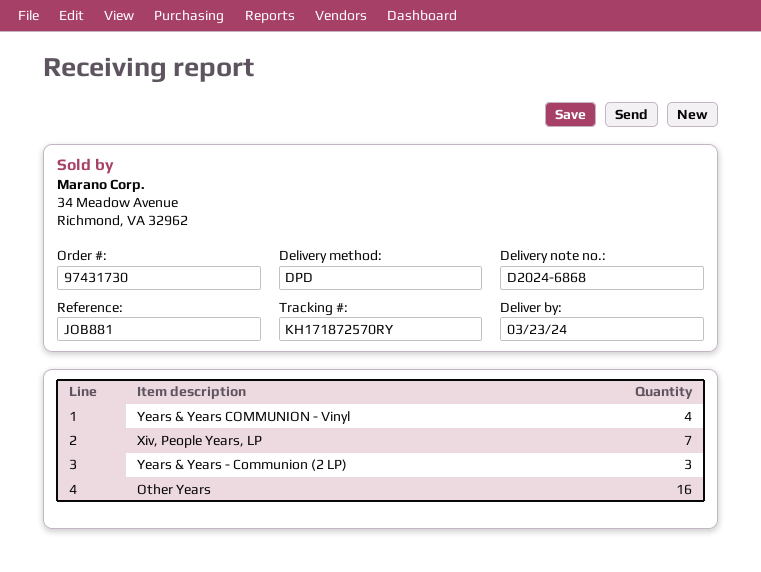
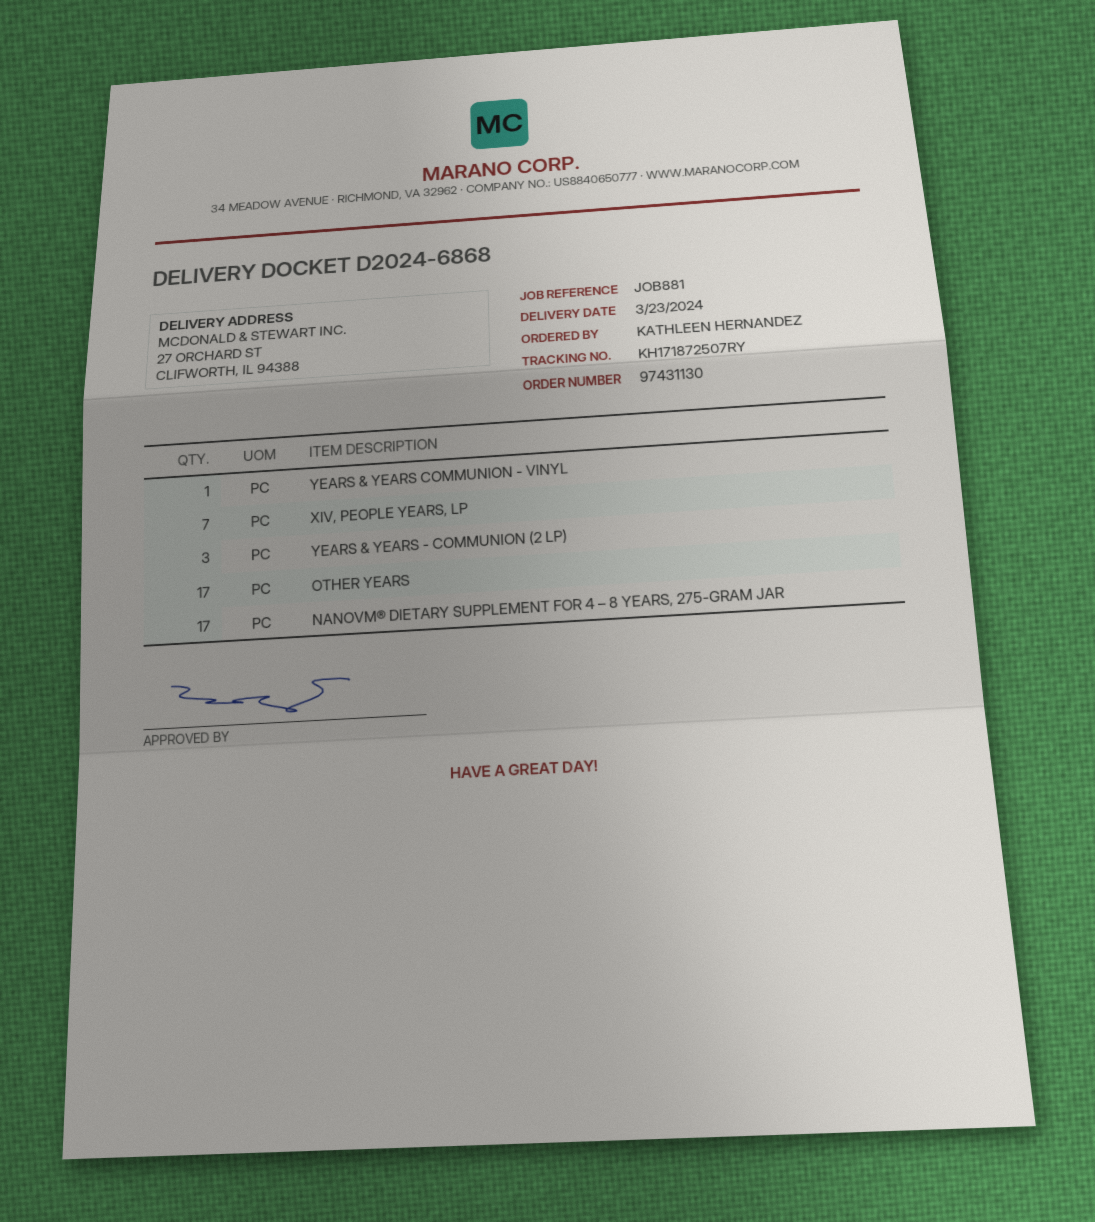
order number: 97431730 -> 97431130
tracking number: KH171872570RY -> KH171872507RY
Years & Years COMMUNION - Vinyl: 4 -> 1
Other Years: 16 -> 17
NANOVM® DIETARY SUPPLEMENT FOR 4 – 8 YEARS, 275-GRAM JAR: none -> 17

